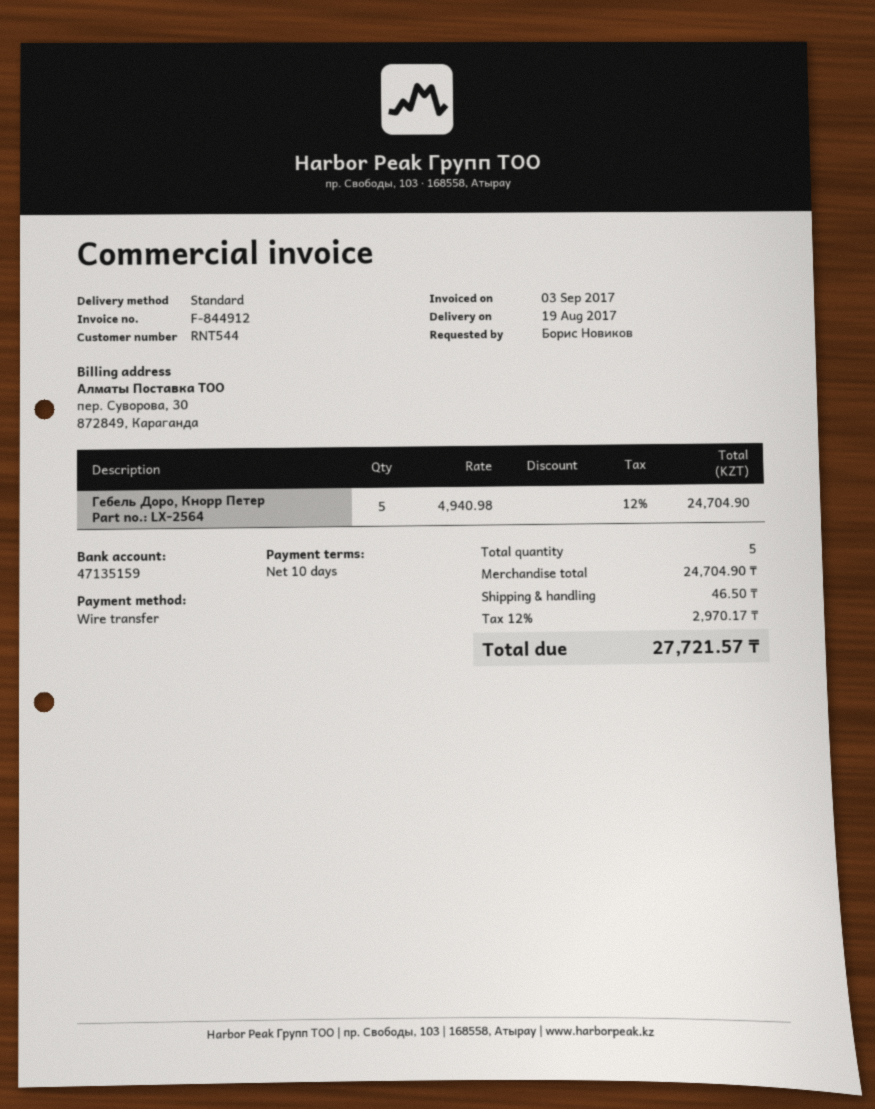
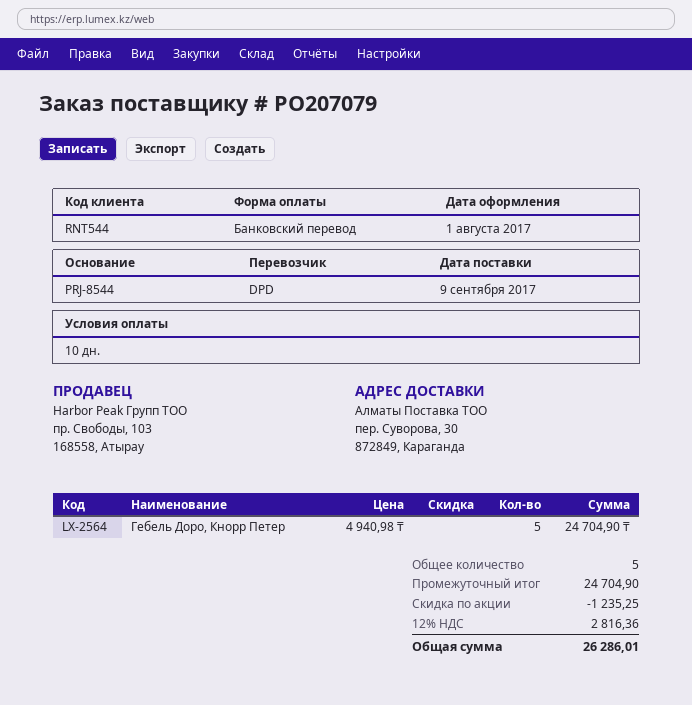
delivery date: 2017-08-19 -> 2017-09-09
shipping method: standard -> DPD
discount: none -> 1235.25
shipping: 46.50 -> none
tax: 12% = 2970.17 -> 12% = 2816.36
total: 27721.57 -> 26286.01

